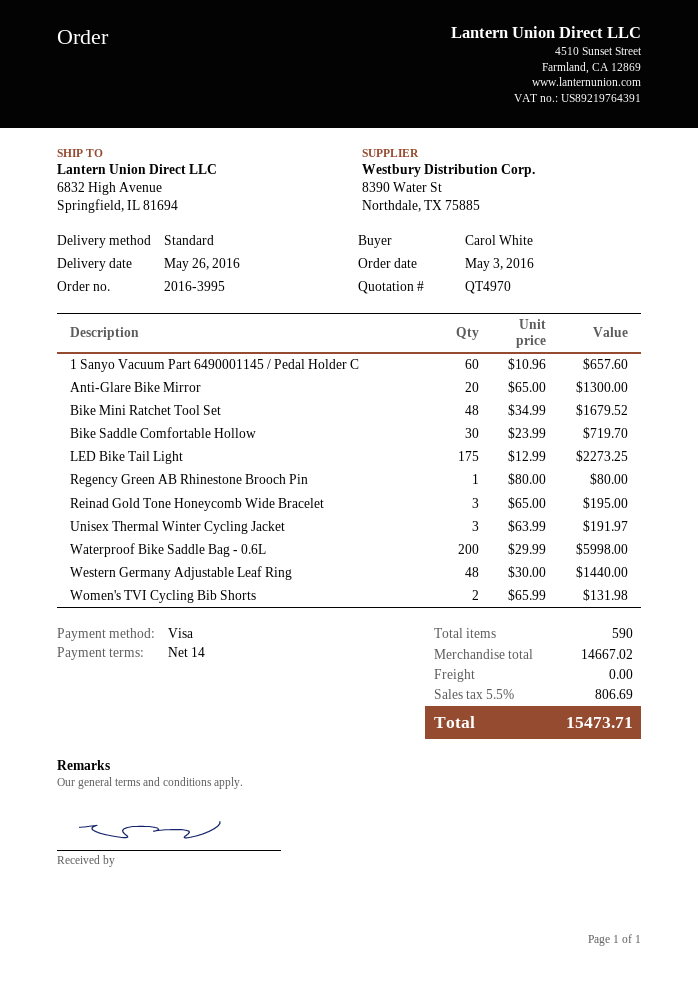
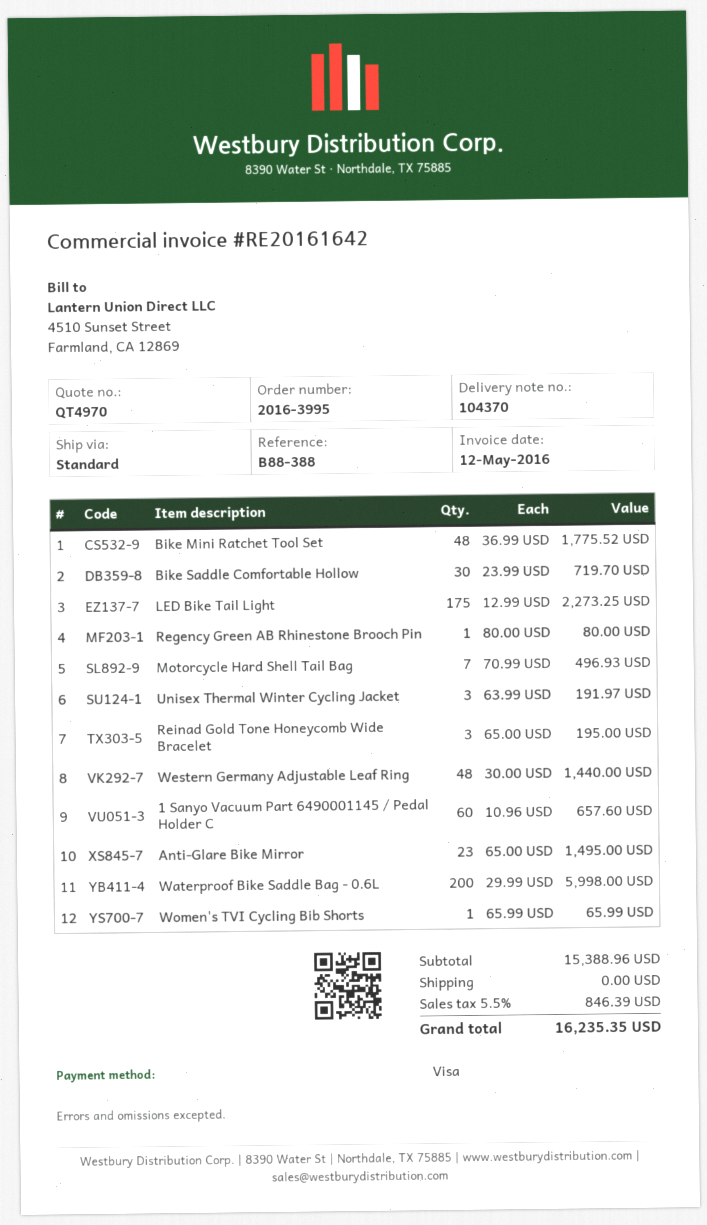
Anti-Glare Bike Mirror: 20 x 65.00 = 1300.00 -> 23 x 65.00 = 1495.00
Bike Mini Ratchet Tool Set: 48 x 34.99 = 1679.52 -> 48 x 36.99 = 1775.52
Women's TVI Cycling Bib Shorts: 2 x 65.99 = 131.98 -> 1 x 65.99 = 65.99
Motorcycle Hard Shell Tail Bag: none -> 7 x 70.99 = 496.93
subtotal: 14667.02 -> 15388.96
tax: 5.5% = 806.69 -> 5.5% = 846.39
total: 15473.71 -> 16235.35

